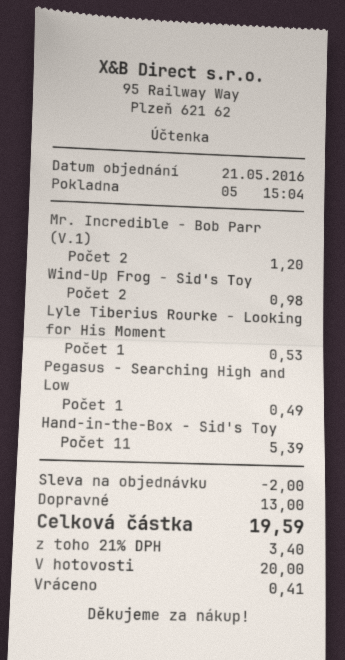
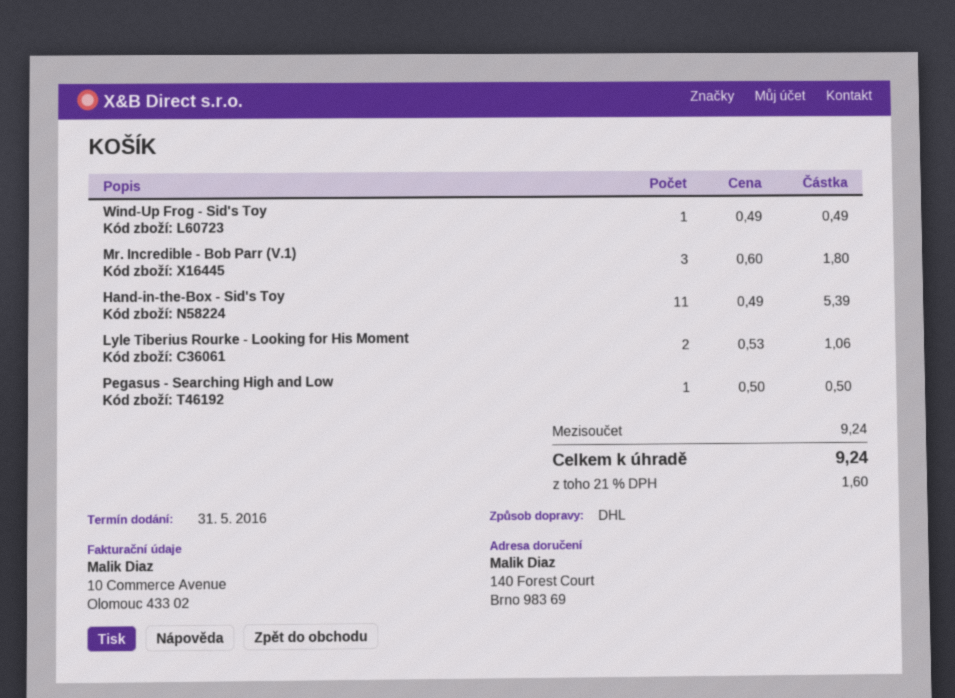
Mr. Incredible - Bob Parr (V.1): 2 for 1.20 -> 3 for 1.80
Wind-Up Frog - Sid's Toy: 2 for 0.98 -> 1 for 0.49
Lyle Tiberius Rourke - Looking for His Moment: 1 for 0.53 -> 2 for 1.06
Pegasus - Searching High and Low: 1 for 0.49 -> 1 for 0.50
discount: 2.00 -> none
shipping: 13.00 -> none
tax: 21% = 3.40 -> 21% = 1.60
total: 19.59 -> 9.24

